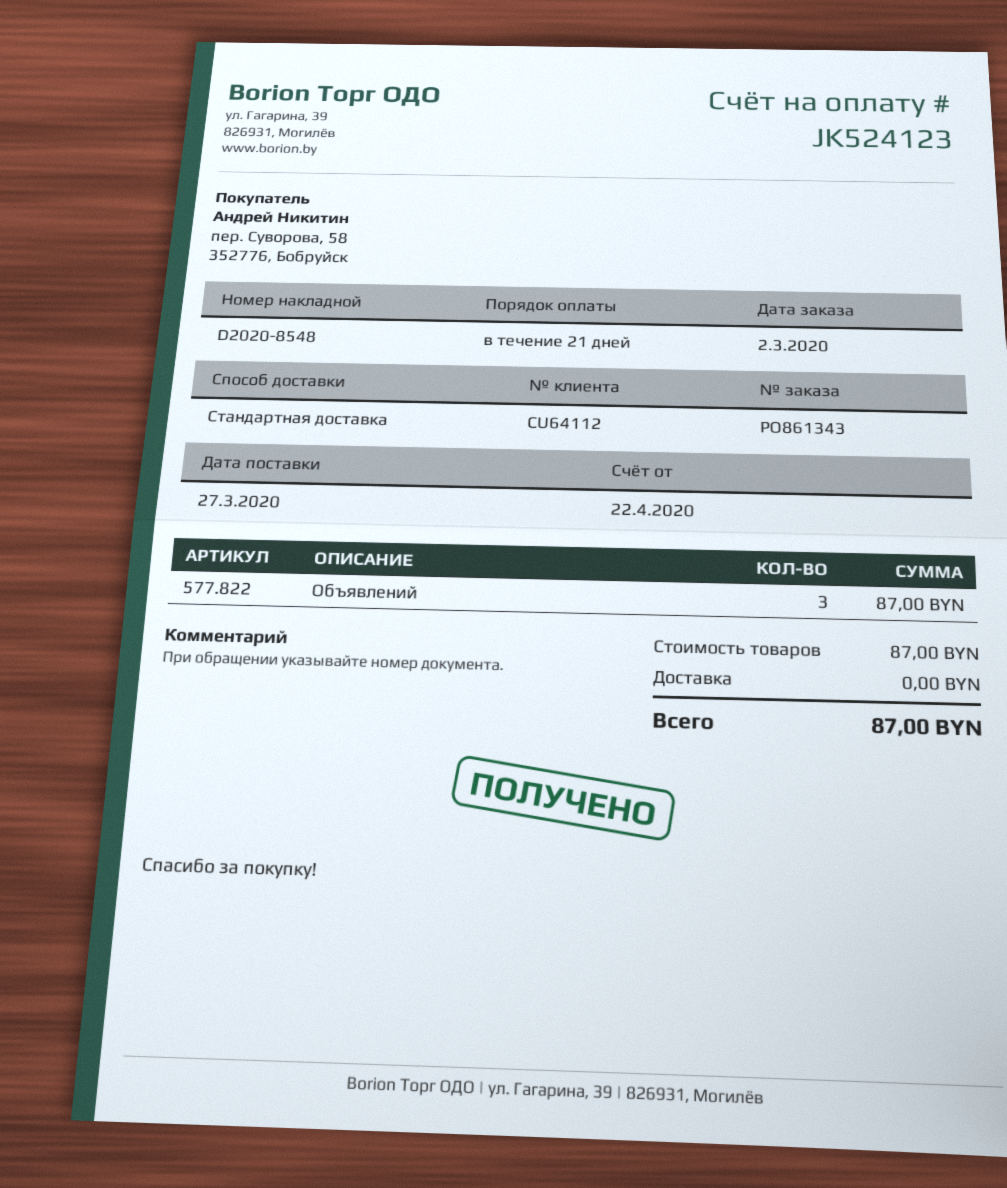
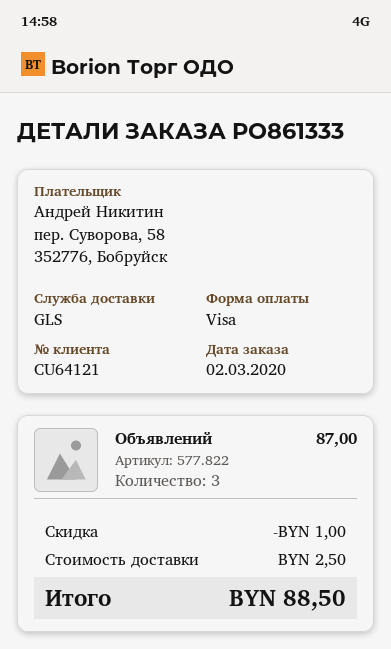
order number: PO861343 -> PO861333
customer number: CU64112 -> CU64121
shipping method: standard -> GLS
discount: none -> 1.00
shipping: 0.00 -> 2.50
total: 87.00 -> 88.50

